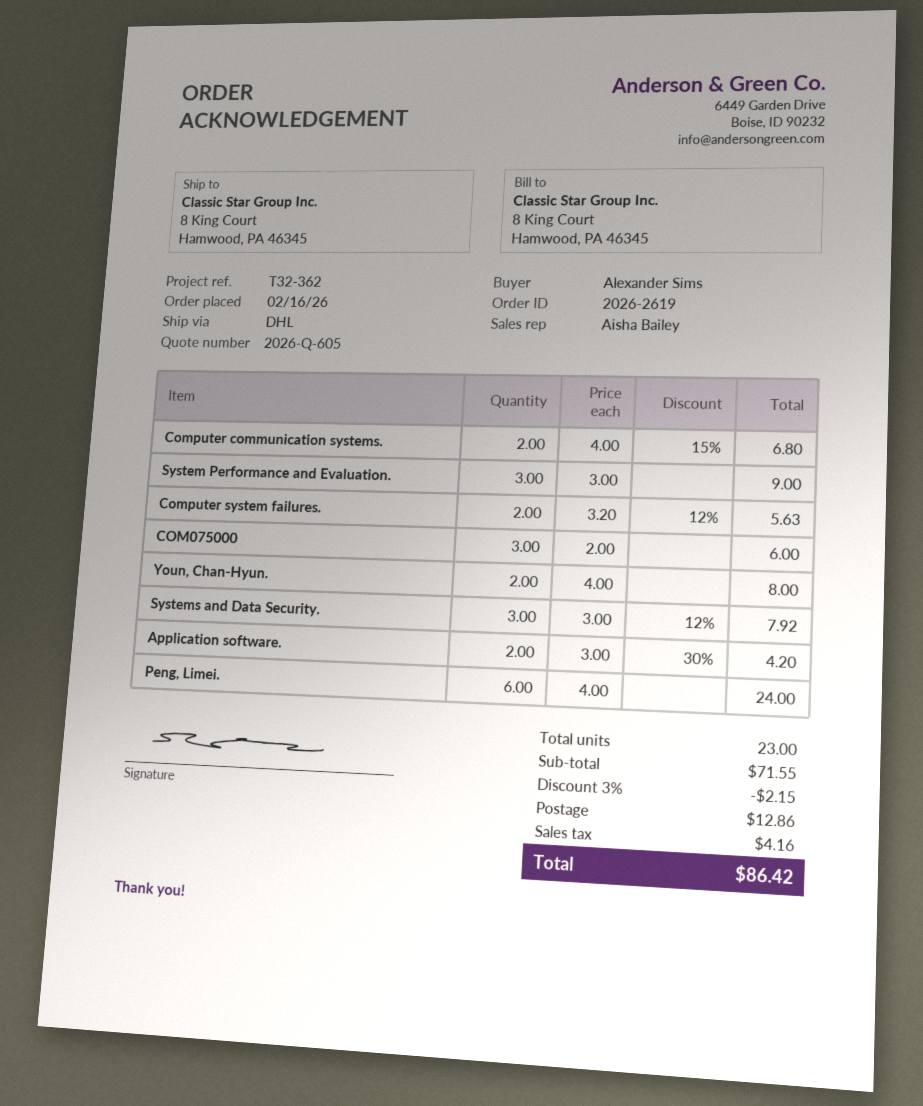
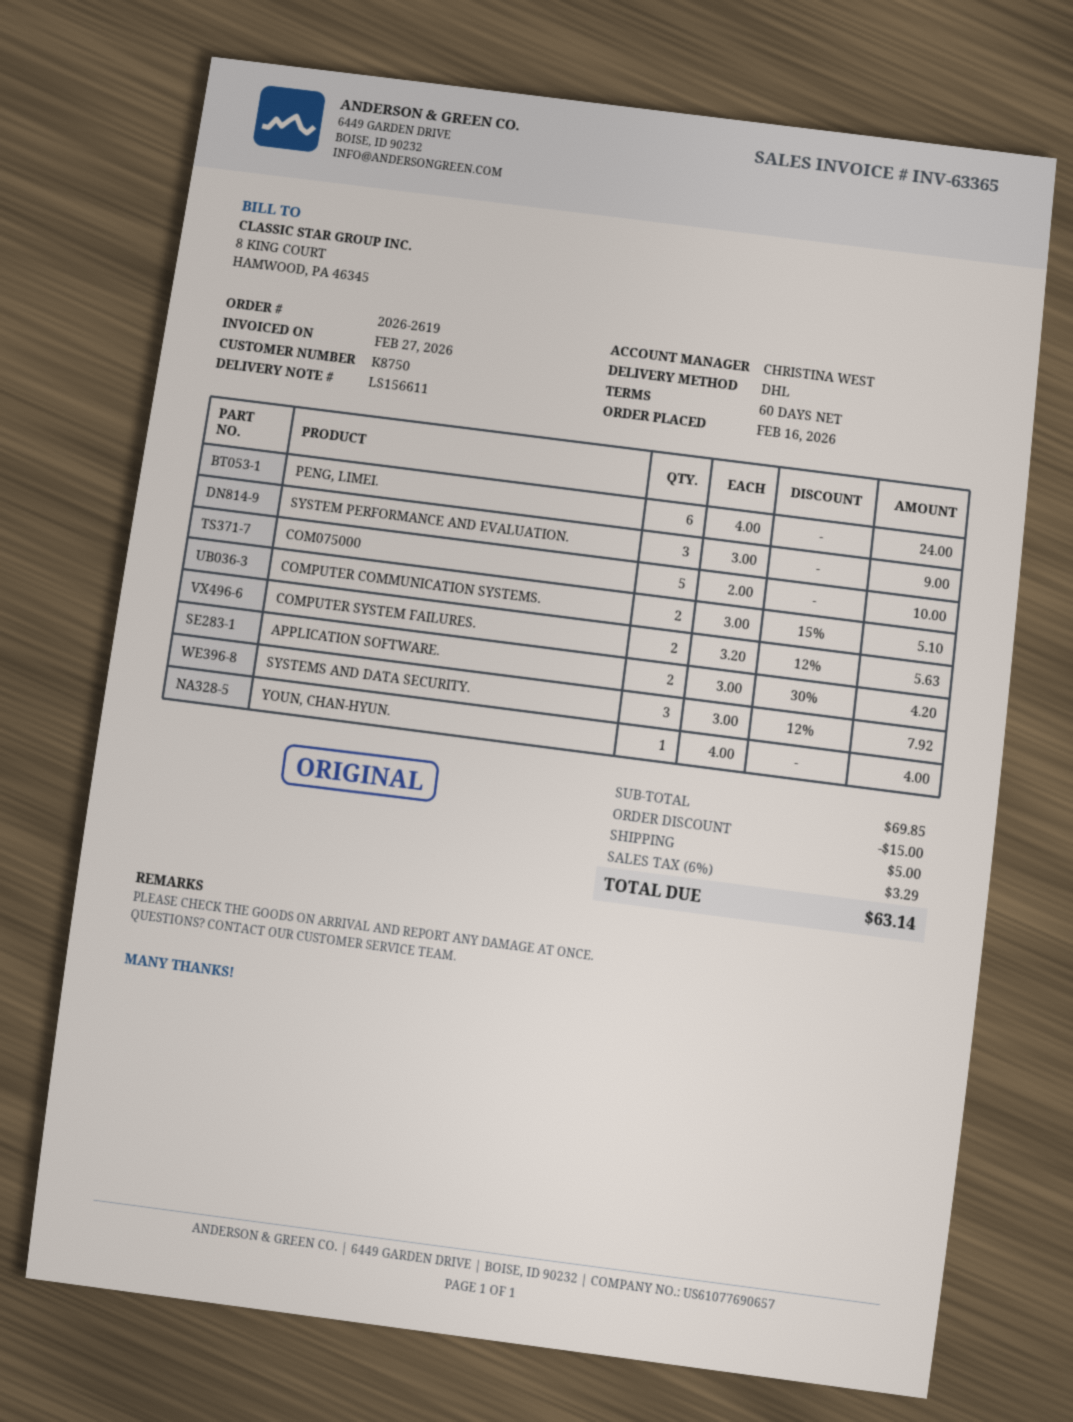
sales rep: Aisha Bailey -> CHRISTINA WEST
Computer communication systems.: 2 x 4.00 - 15% = 6.80 -> 2 x 3.00 - 15% = 5.10
COM075000: 3 x 2.00 = 6.00 -> 5 x 2.00 = 10.00
Youn, Chan-Hyun.: 2 x 4.00 = 8.00 -> 1 x 4.00 = 4.00
subtotal: 71.55 -> 69.85
discount: 2.15 -> 15.00
shipping: 12.86 -> 5.00
tax: 4.16 -> 3.29
total: 86.42 -> 63.14

